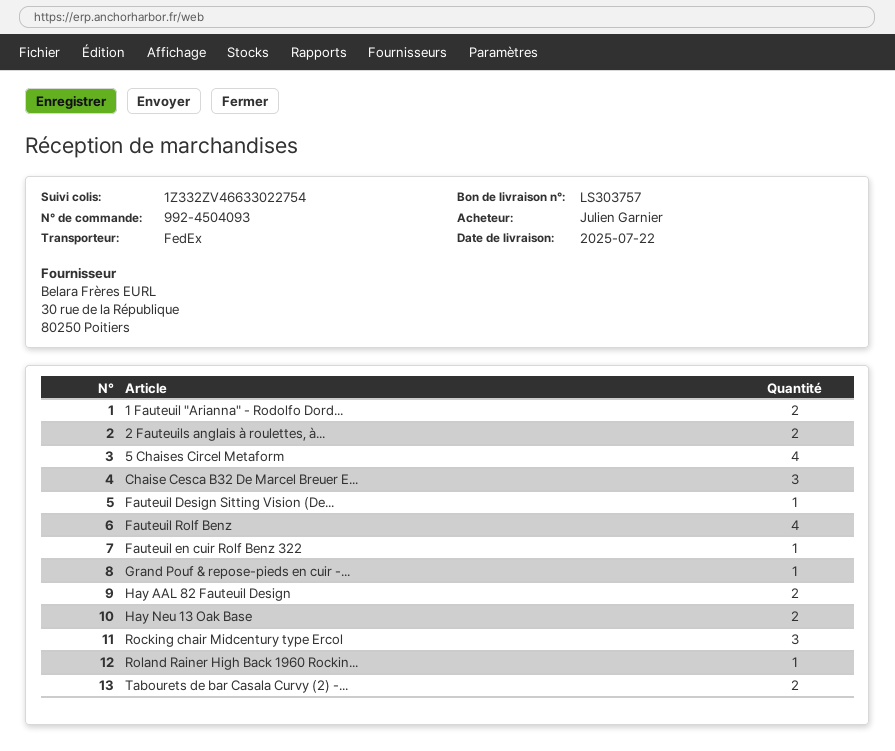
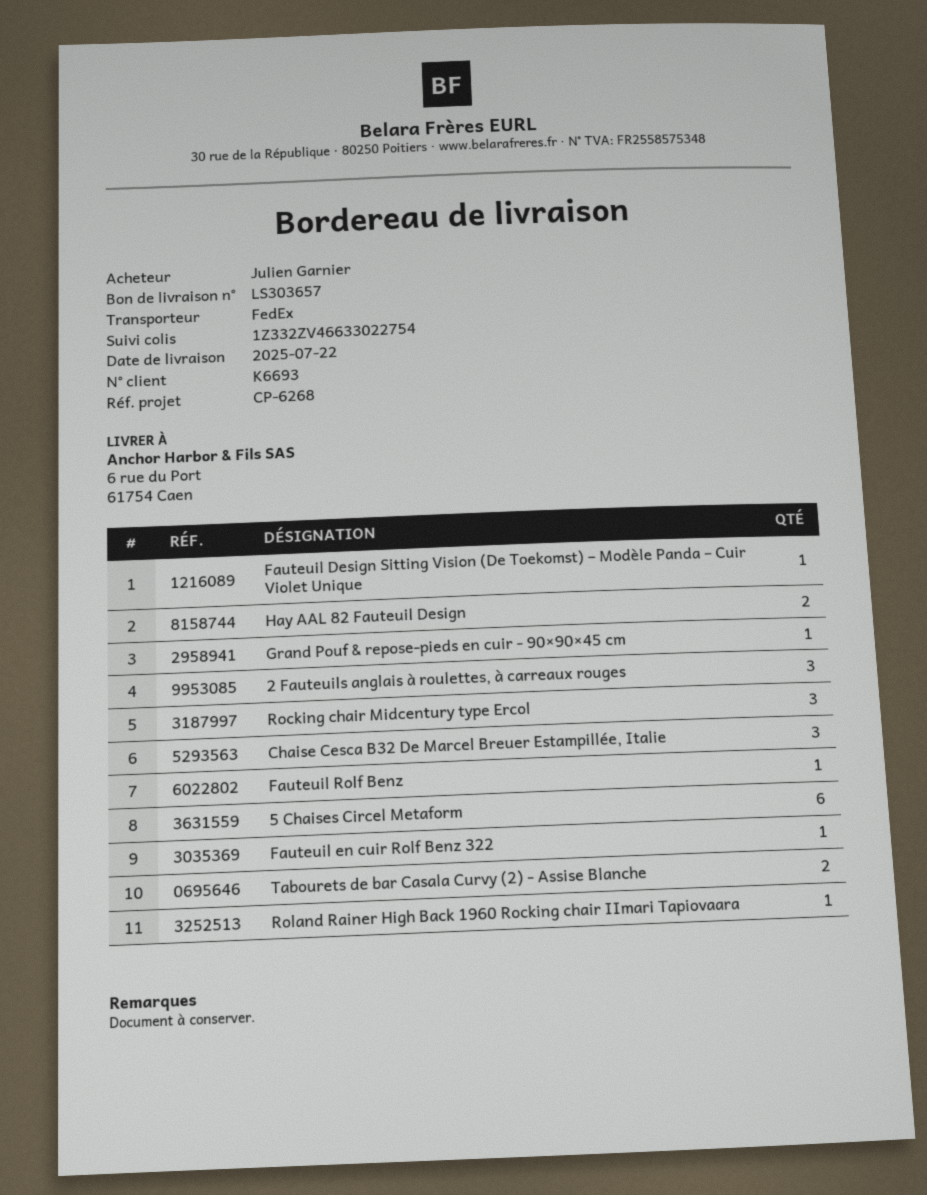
delivery note number: LS303757 -> LS303657
1 Fauteuil "Arianna" - Rodolfo Dord...: 2 -> none
2 Fauteuils anglais à roulettes, à...: 2 -> 3
5 Chaises Circel Metaform: 4 -> 6
Fauteuil Rolf Benz: 4 -> 1
Hay Neu 13 Oak Base: 2 -> none

